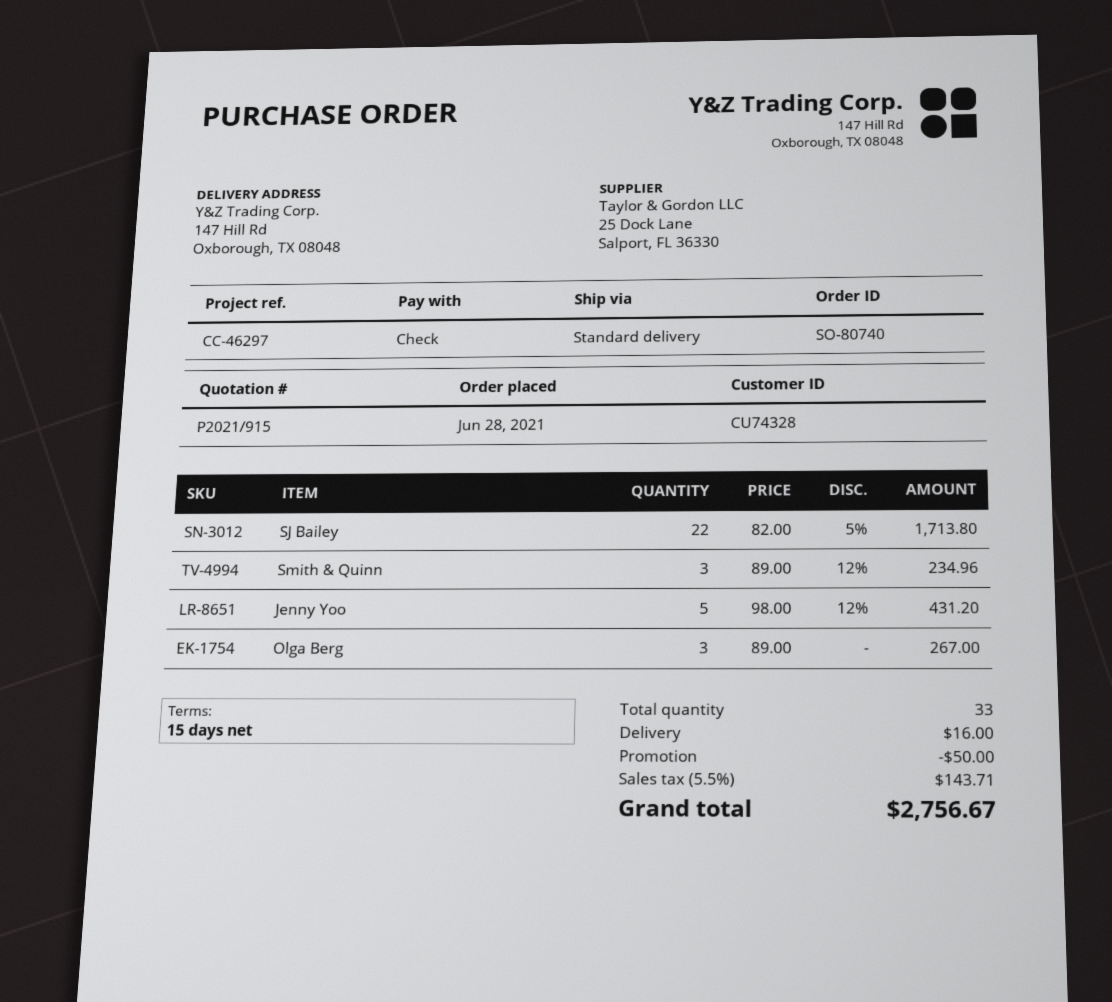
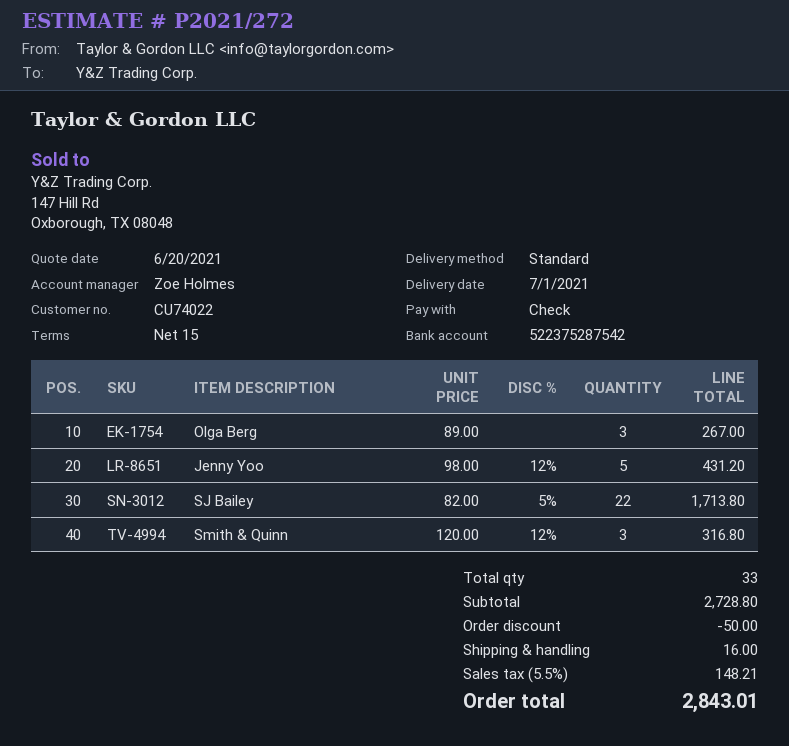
quote number: P2021/915 -> P2021/272
customer number: CU74328 -> CU74022
Smith & Quinn: 3 x 89.00 - 12% = 234.96 -> 3 x 120.00 - 12% = 316.80
tax: 5.5% = 143.71 -> 5.5% = 148.21
total: 2756.67 -> 2843.01

